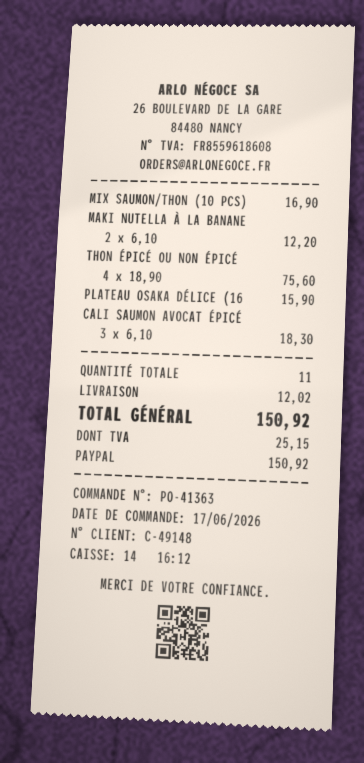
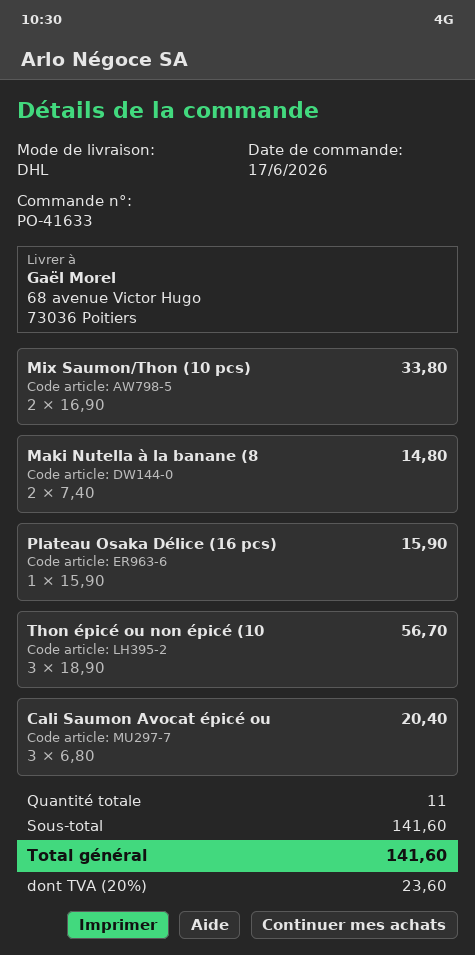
order number: PO-41363 -> PO-41633
MIX SAUMON/THON (10 PCS): 1 x 16.90 = 16.90 -> 2 x 16.90 = 33.80
MAKI NUTELLA À LA BANANE: 2 x 6.10 = 12.20 -> 2 x 7.40 = 14.80
THON ÉPICÉ OU NON ÉPICÉ: 4 x 18.90 = 75.60 -> 3 x 18.90 = 56.70
CALI SAUMON AVOCAT ÉPICÉ: 3 x 6.10 = 18.30 -> 3 x 6.80 = 20.40
shipping: 12.02 -> none
tax: 25.15 -> 23.60
total: 150.92 -> 141.60

